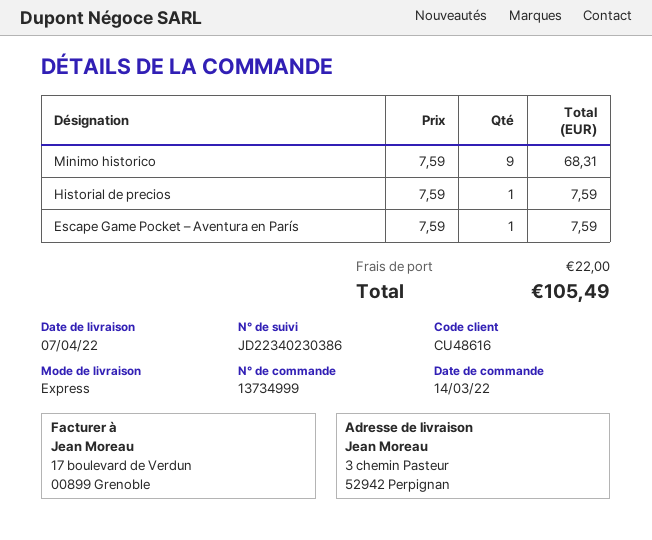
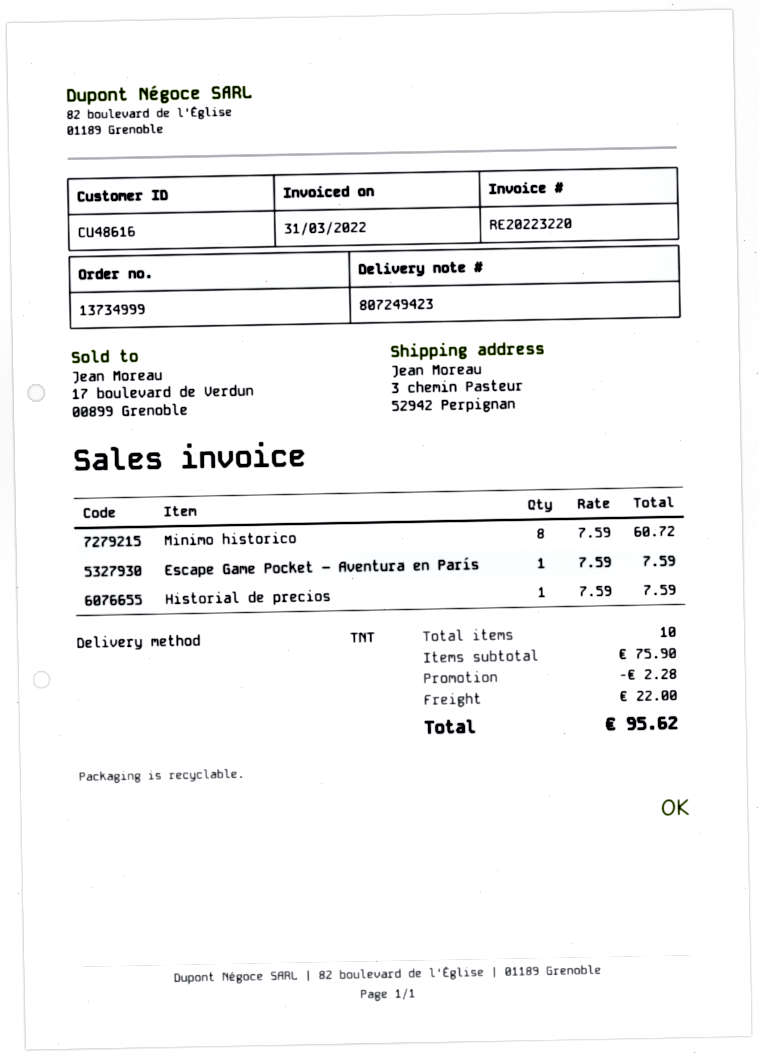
shipping method: express -> TNT
Minimo historico: 9 x 7.59 = 68.31 -> 8 x 7.59 = 60.72
discount: none -> 2.28
total: 105.49 -> 95.62

